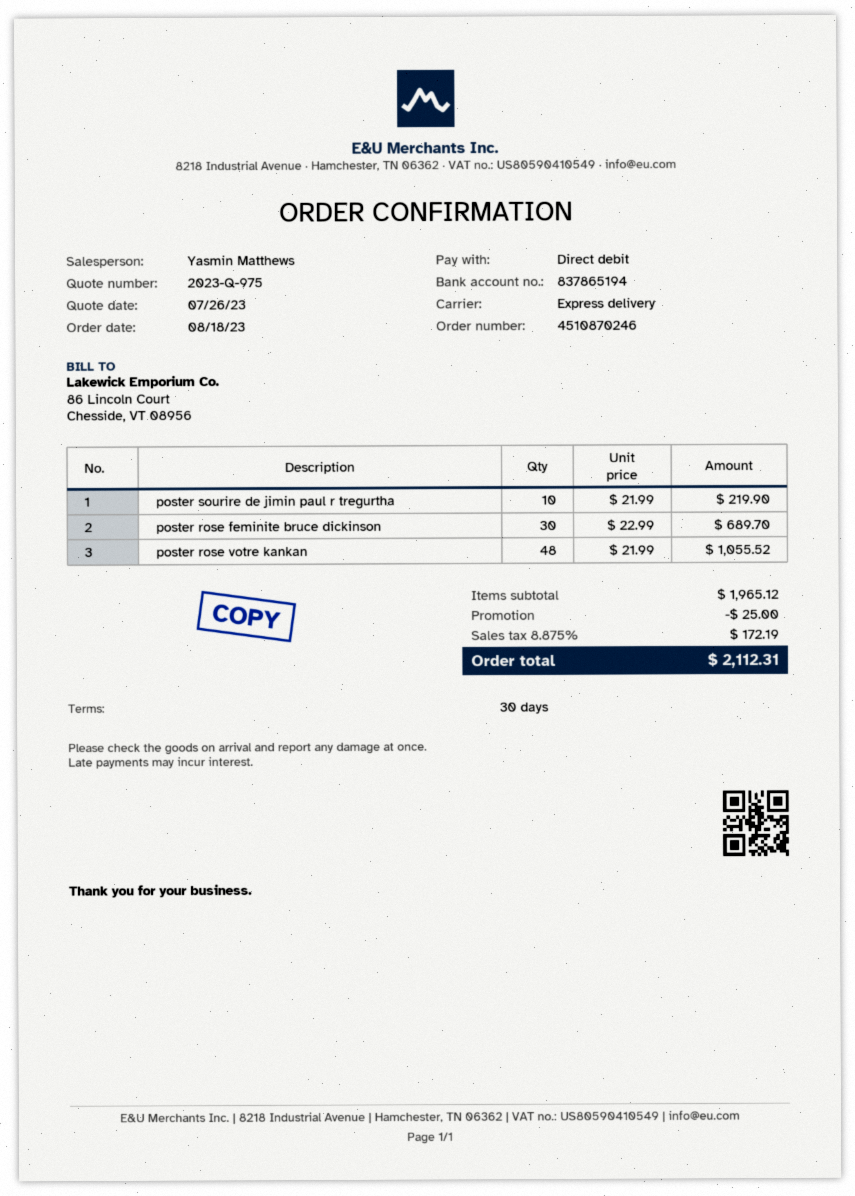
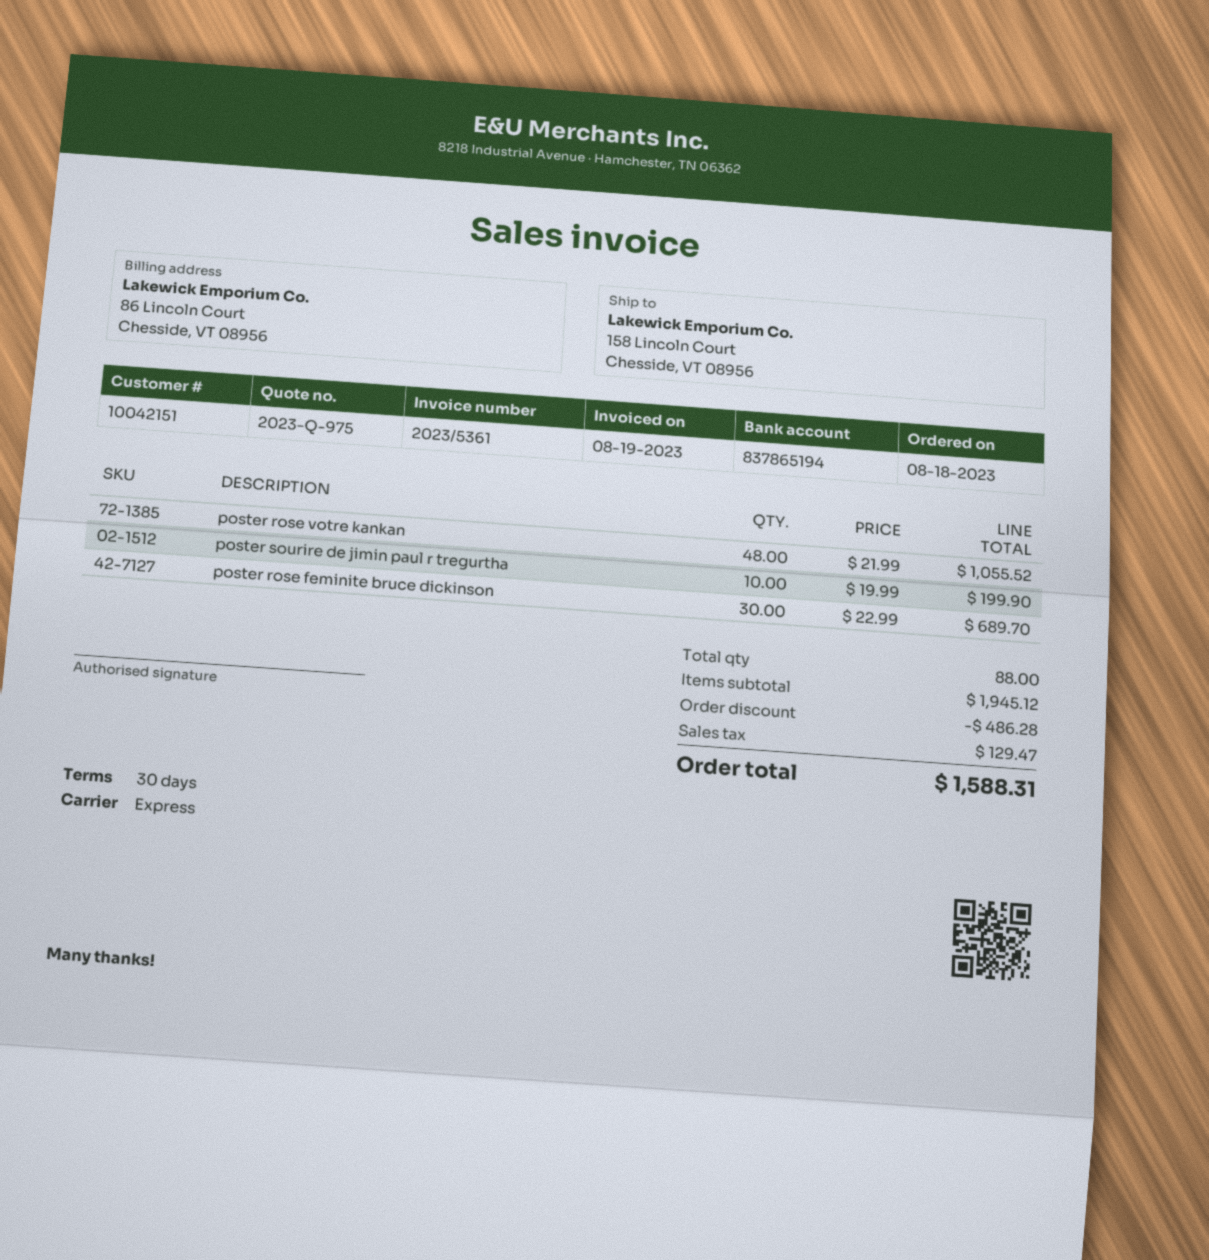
poster sourire de jimin paul r tregurtha: 10 x 21.99 = 219.90 -> 10 x 19.99 = 199.90
subtotal: 1965.12 -> 1945.12
discount: 25.00 -> 486.28
tax: 172.19 -> 129.47
total: 2112.31 -> 1588.31

